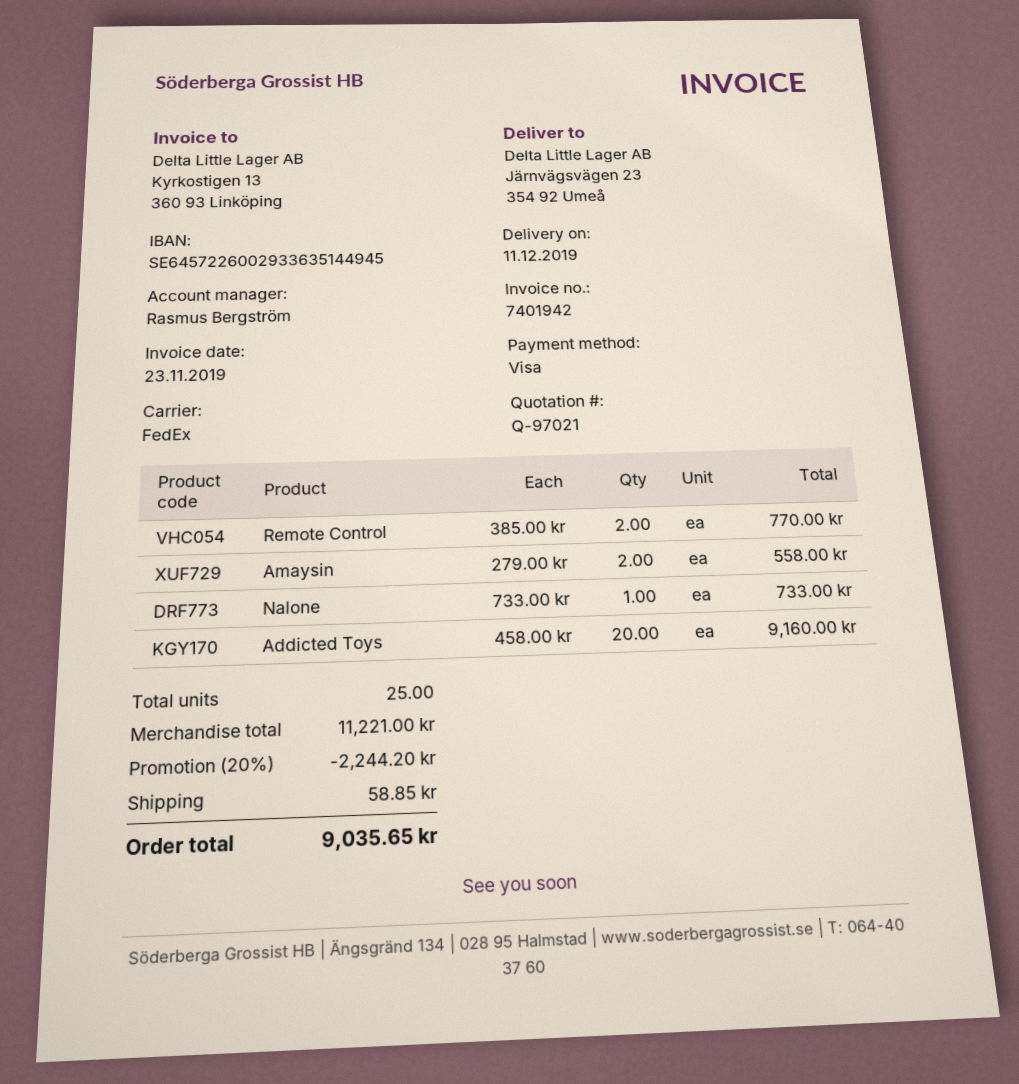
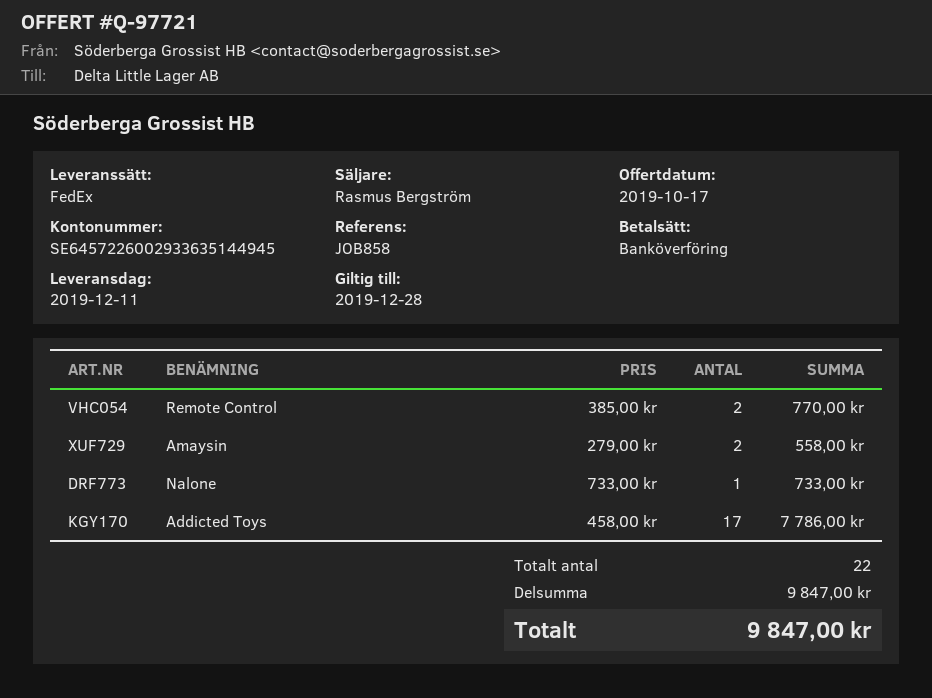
quote number: Q-97021 -> Q-97721
payment method: Visa -> bank transfer
Addicted Toys: 20 x 458.00 = 9160.00 -> 17 x 458.00 = 7786.00
total quantity: 25 -> 22
subtotal: 11221.00 -> 9847.00
discount: 20% = 2244.20 -> none
shipping: 58.85 -> none
total: 9035.65 -> 9847.00

